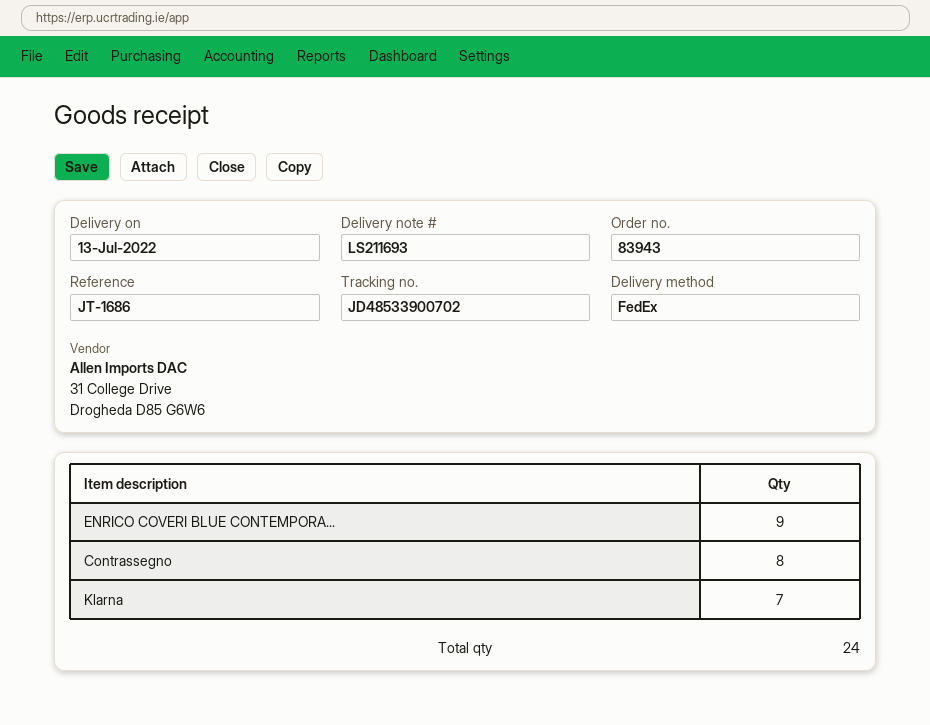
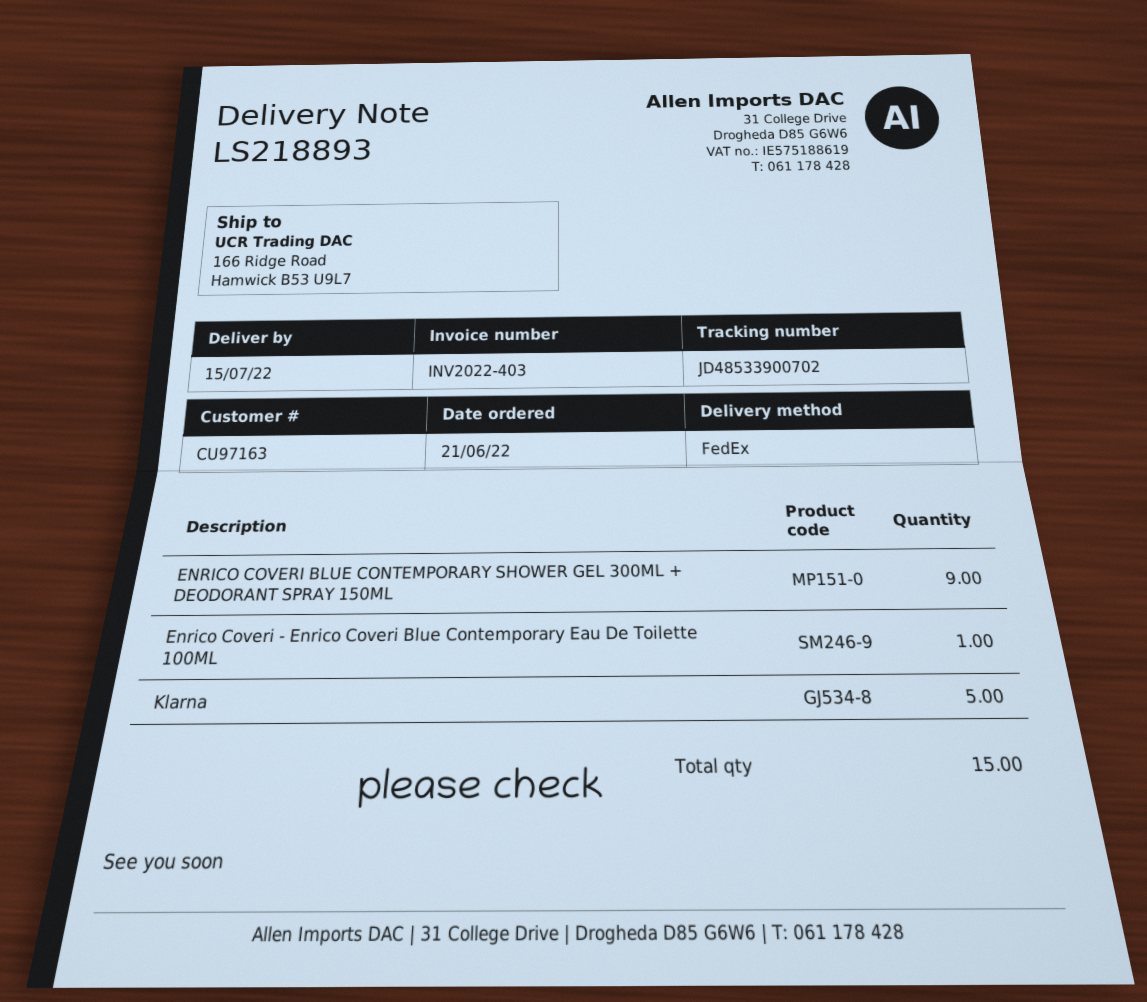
delivery note number: LS211693 -> LS218893
delivery date: 2022-07-13 -> 2022-07-15
Contrassegno: 8 -> none
Klarna: 7 -> 5
Enrico Coveri - Enrico Coveri Blue Contemporary Eau De Toilette 100ML: none -> 1
total quantity: 24 -> 15

